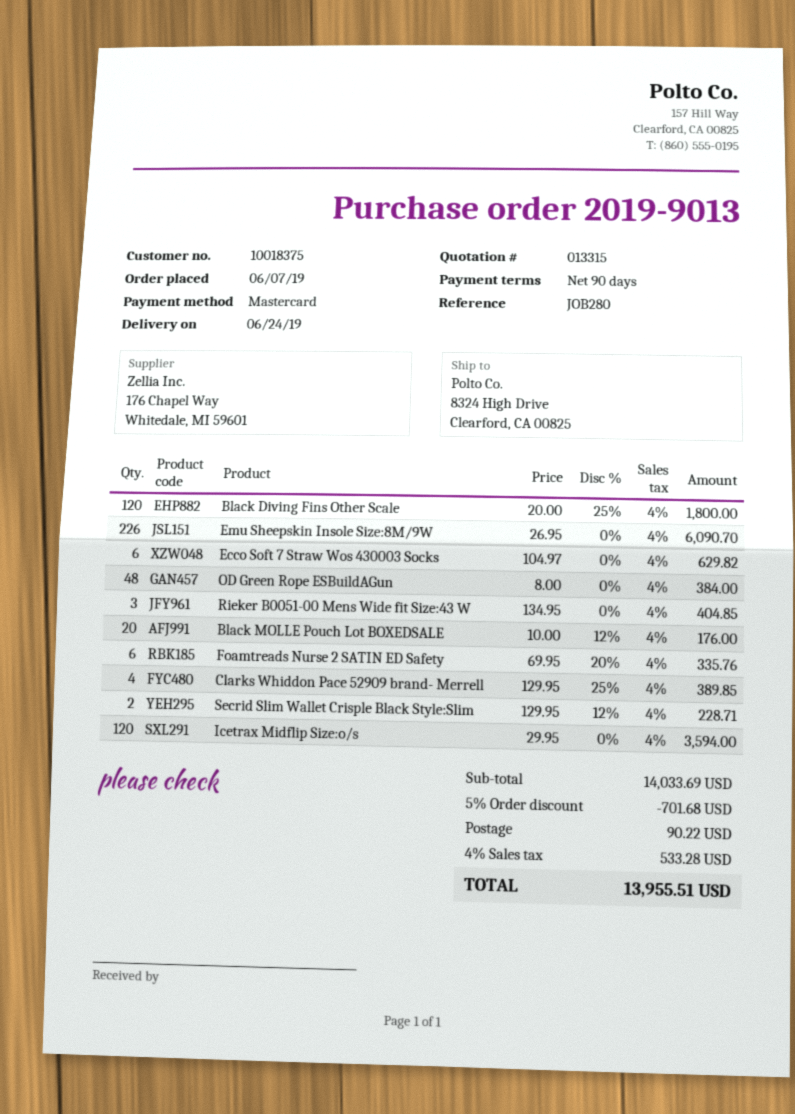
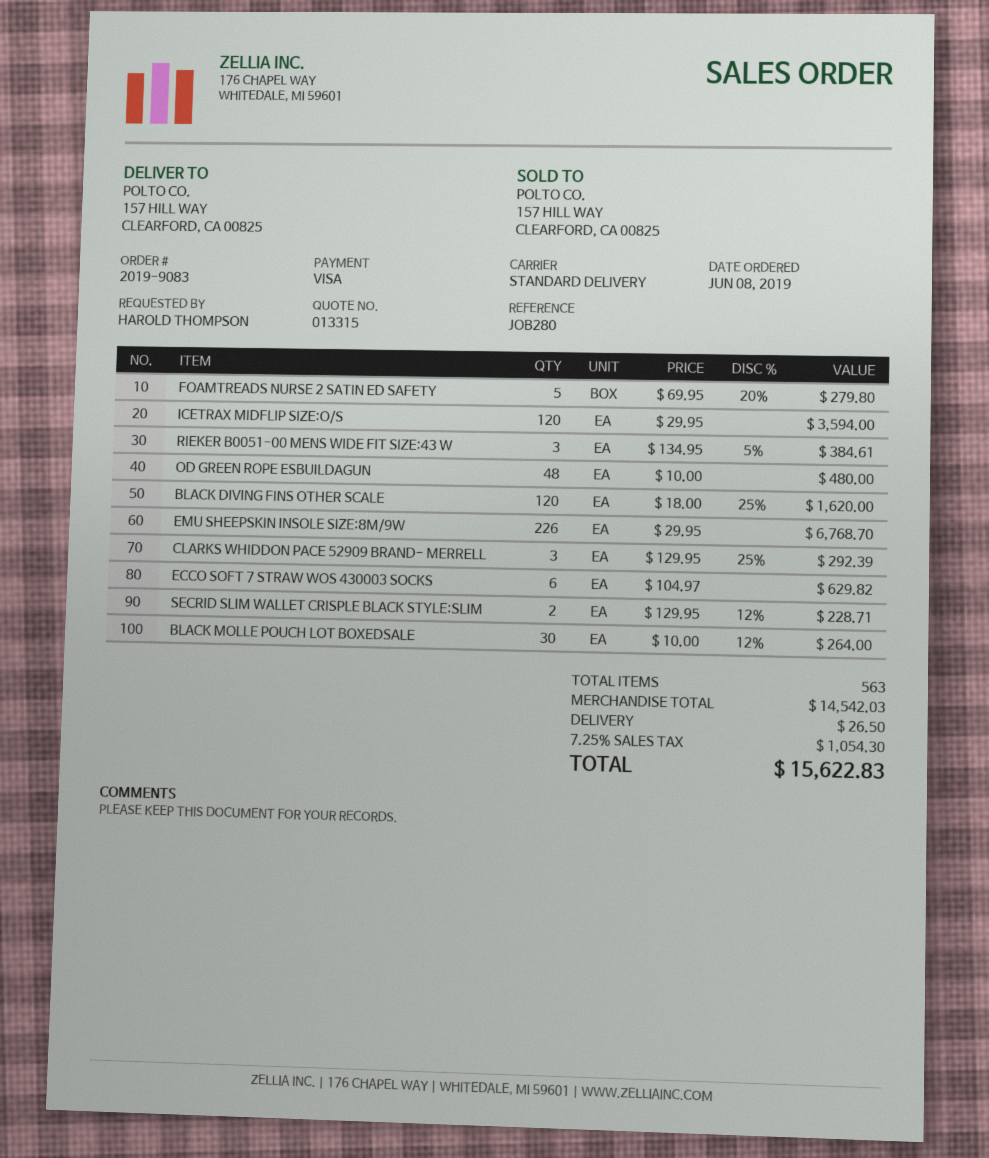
order number: 2019-9013 -> 2019-9083
order date: 2019-06-07 -> 2019-06-08
payment method: Mastercard -> Visa
ship to: 8324 High Drive, Clearford, CA 00825 -> 157 HILL WAY, CLEARFORD, CA 00825
Black Diving Fins Other Scale: 120 x 20.00 - 25% = 1800.00 -> 120 x 18.00 - 25% = 1620.00
Emu Sheepskin Insole Size:8M/9W: 226 x 26.95 = 6090.70 -> 226 x 29.95 = 6768.70
OD Green Rope ESBuildAGun: 48 x 8.00 = 384.00 -> 48 x 10.00 = 480.00
Rieker B0051-00 Mens Wide fit Size:43 W: 3 x 134.95 = 404.85 -> 3 x 134.95 - 5% = 384.61
Black MOLLE Pouch Lot BOXEDSALE: 20 x 10.00 - 12% = 176.00 -> 30 x 10.00 - 12% = 264.00
Foamtreads Nurse 2 SATIN ED Safety: 6 x 69.95 - 20% = 335.76 -> 5 x 69.95 - 20% = 279.80
Clarks Whiddon Pace 52909 brand- Merrell: 4 x 129.95 - 25% = 389.85 -> 3 x 129.95 - 25% = 292.39
subtotal: 14033.69 -> 14542.03
discount: 5% = 701.68 -> none
shipping: 90.22 -> 26.50
tax: 4% = 533.28 -> 7.25% = 1054.30
total: 13955.51 -> 15622.83

